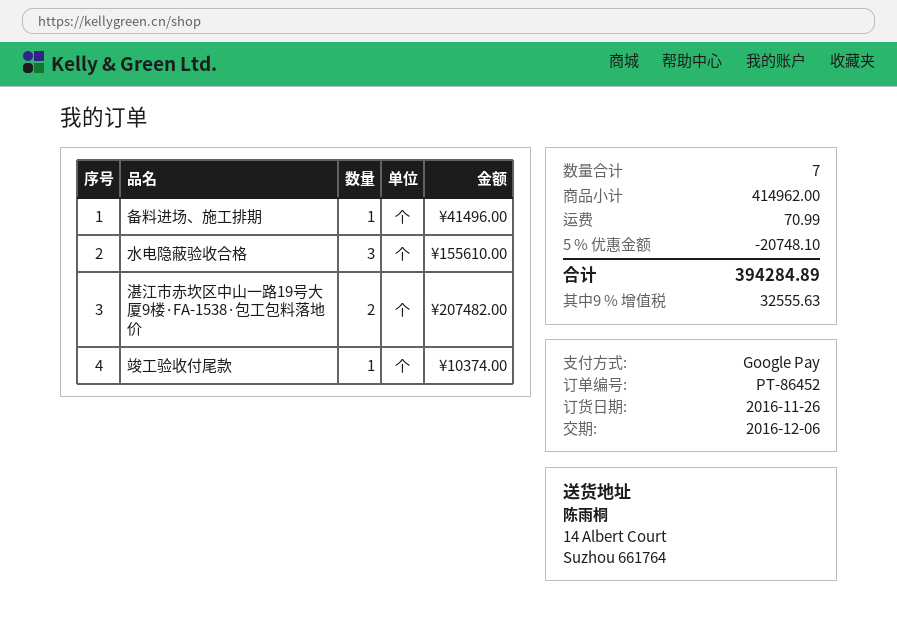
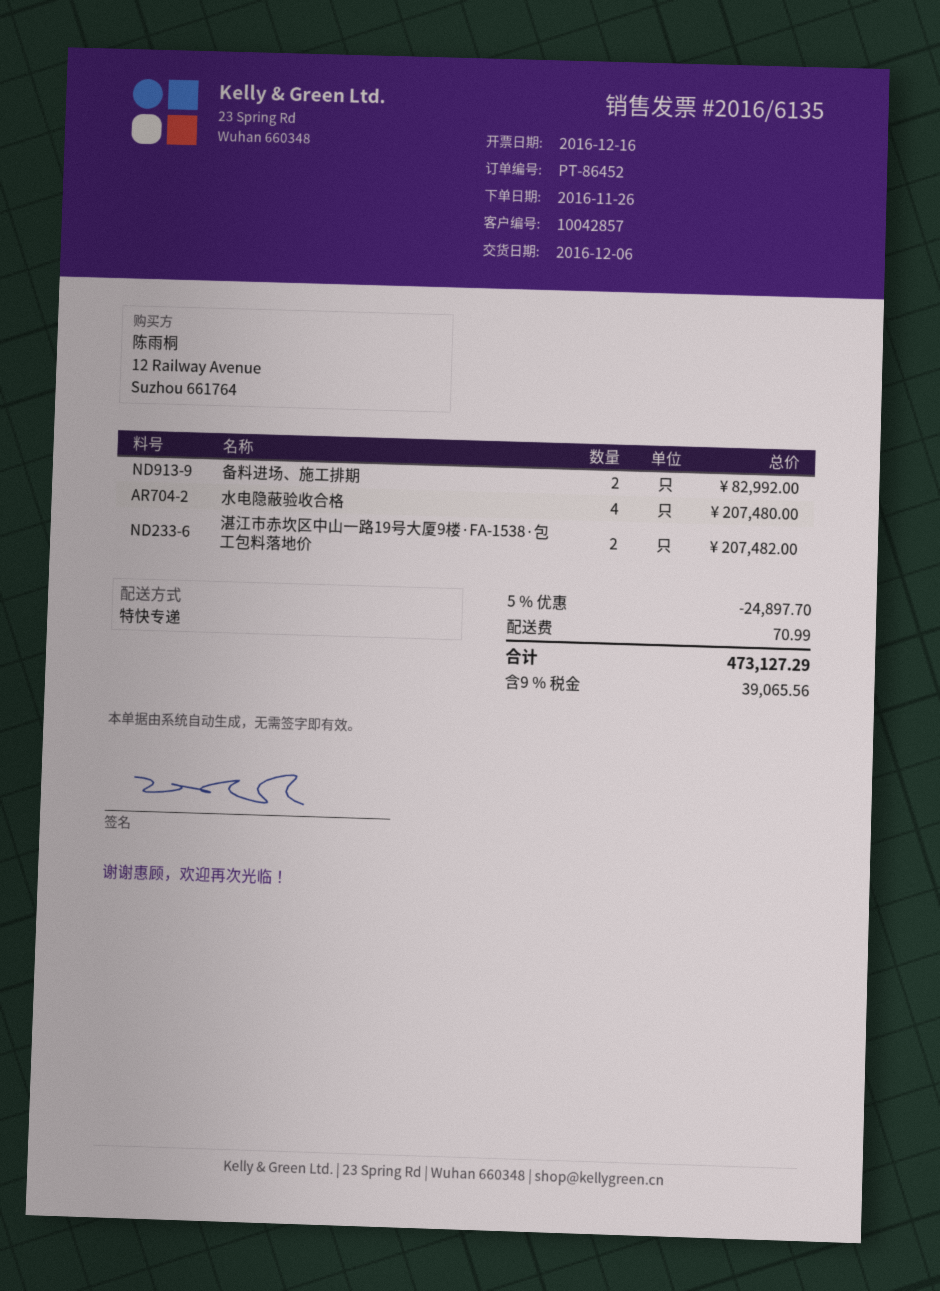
备料进场、施工排期: 1 for 41496.00 -> 2 for 82992.00
水电隐蔽验收合格: 3 for 155610.00 -> 4 for 207480.00
竣工验收付尾款: 1 for 10374.00 -> none
discount: 5% = 20748.10 -> 5% = 24897.70
tax: 9% = 32555.63 -> 9% = 39065.56
total: 394284.89 -> 473127.29

